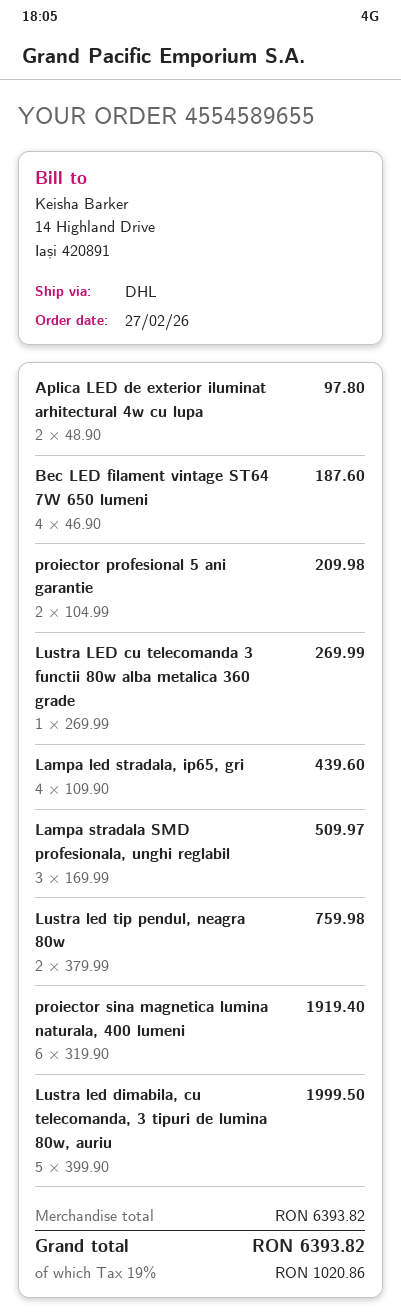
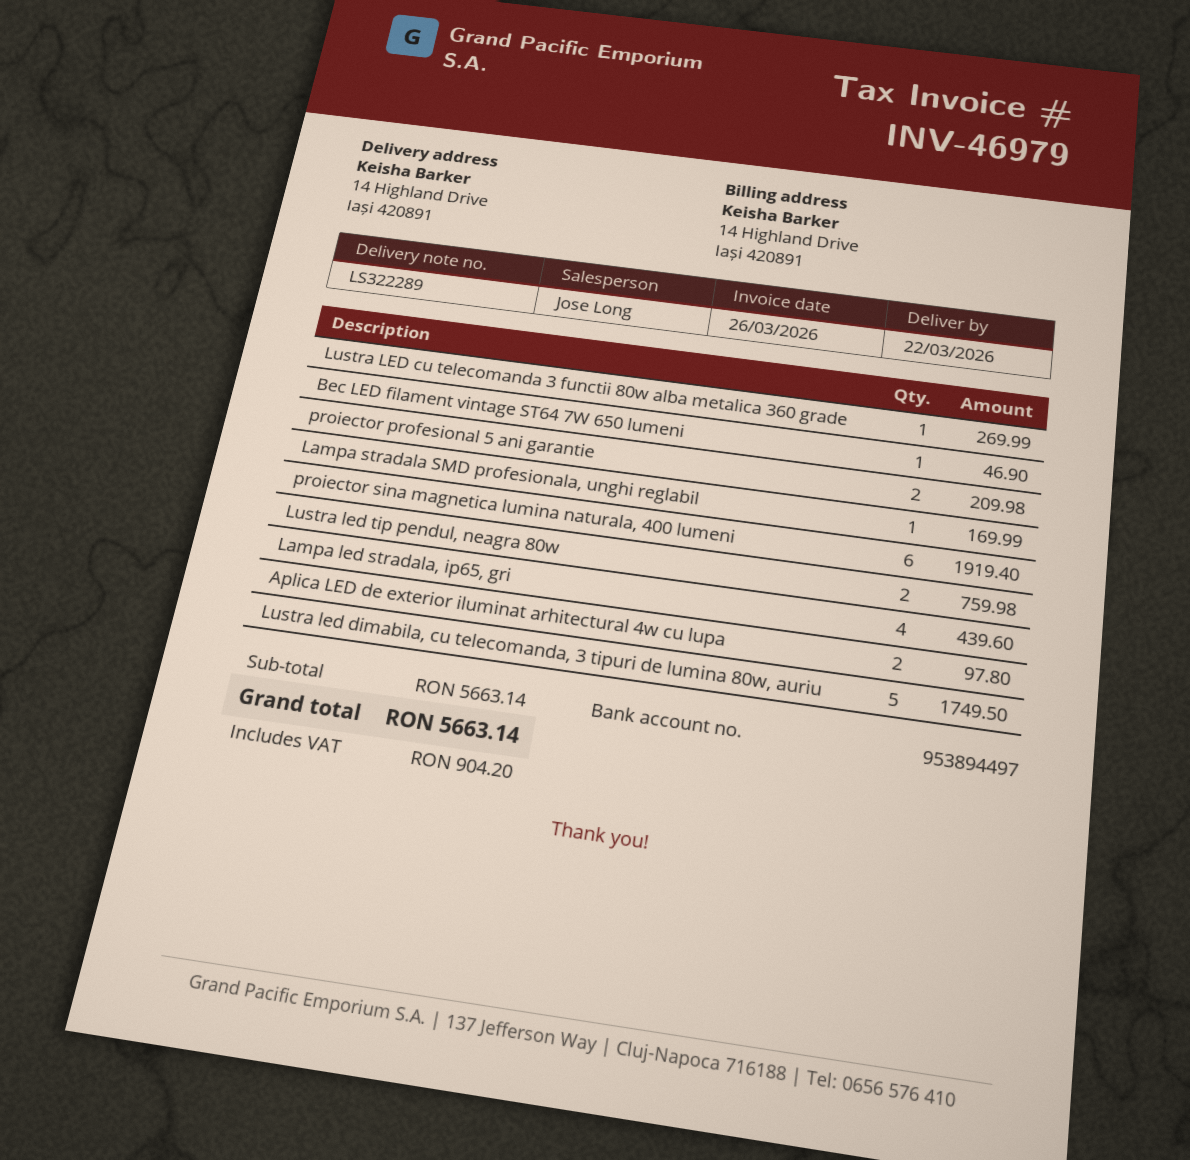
Bec LED filament vintage ST64 7W 650 lumeni: 4 for 187.60 -> 1 for 46.90
Lampa stradala SMD profesionala, unghi reglabil: 3 for 509.97 -> 1 for 169.99
Lustra led dimabila, cu telecomanda, 3 tipuri de lumina 80w, auriu: 5 for 1999.50 -> 5 for 1749.50
subtotal: 6393.82 -> 5663.14
tax: 1020.86 -> 904.20
total: 6393.82 -> 5663.14

